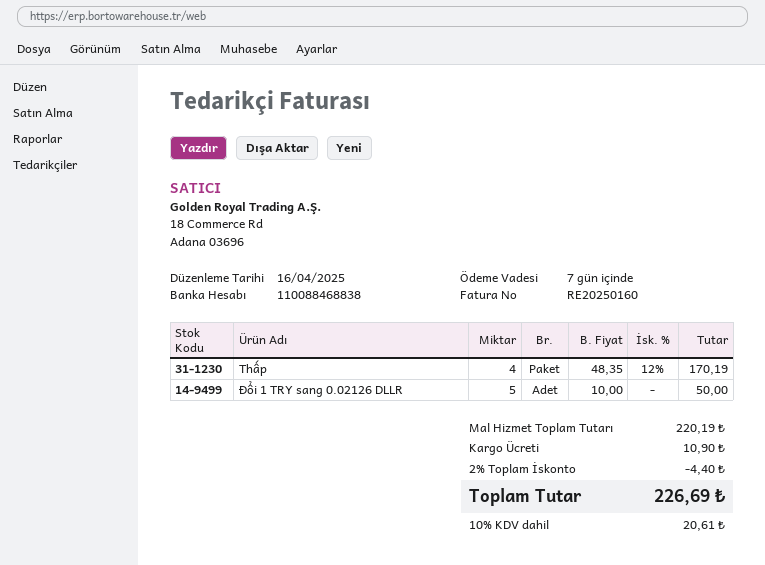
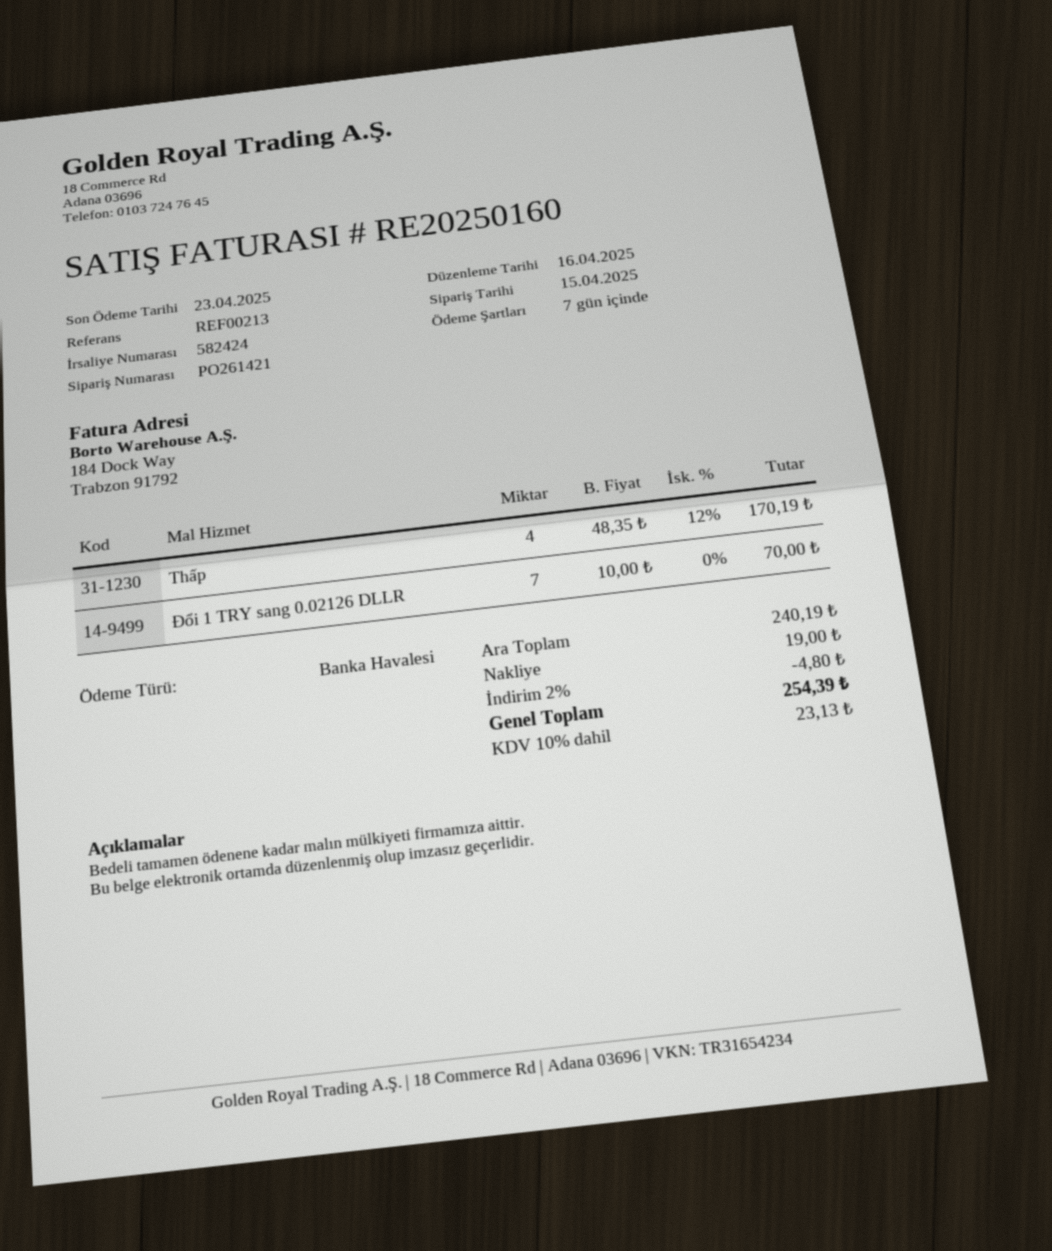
Đổi 1 TRY sang 0.02126 DLLR: 5 x 10.00 = 50.00 -> 7 x 10.00 = 70.00
subtotal: 220.19 -> 240.19
discount: 2% = 4.40 -> 2% = 4.80
shipping: 10.90 -> 19.00
tax: 10% = 20.61 -> 10% = 23.13
total: 226.69 -> 254.39

